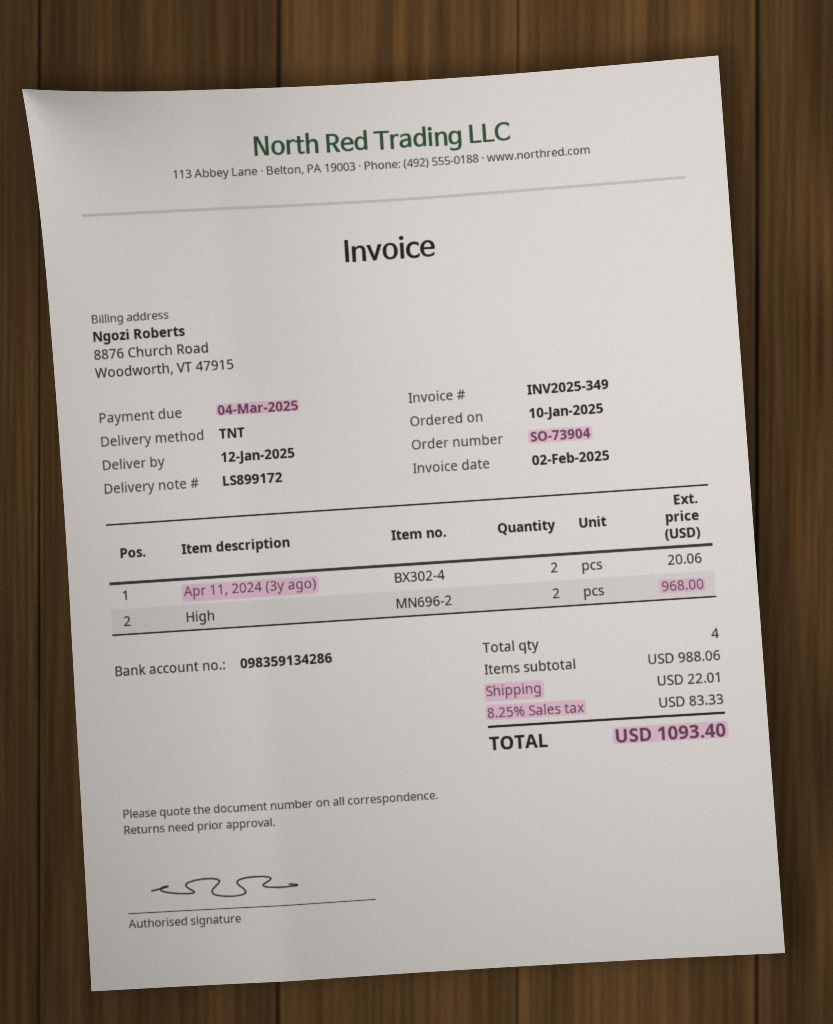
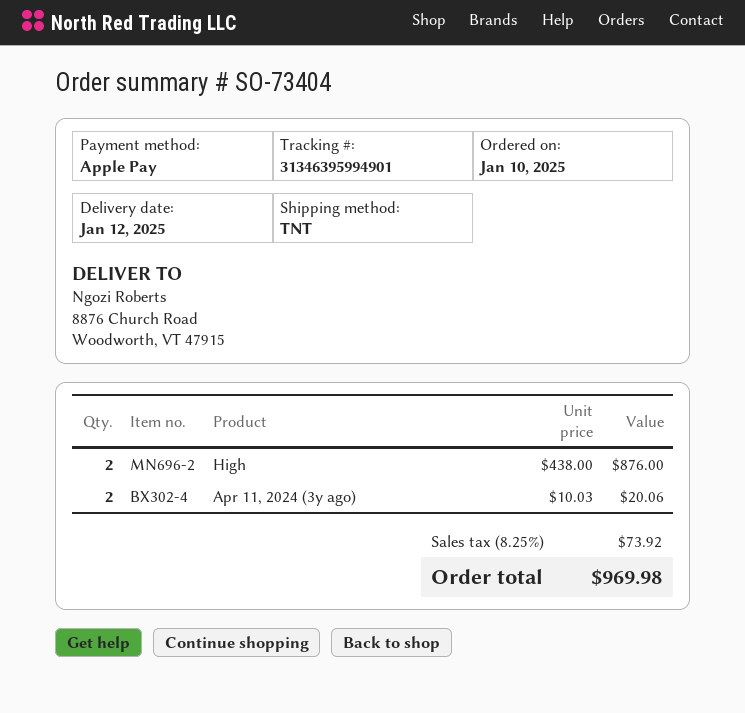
order number: SO-73904 -> SO-73404
High: 2 for 968.00 -> 2 for 876.00
shipping: 22.01 -> none
tax: 8.25% = 83.33 -> 8.25% = 73.92
total: 1093.40 -> 969.98

